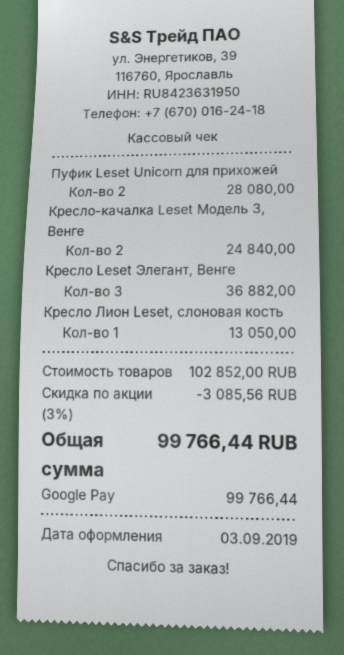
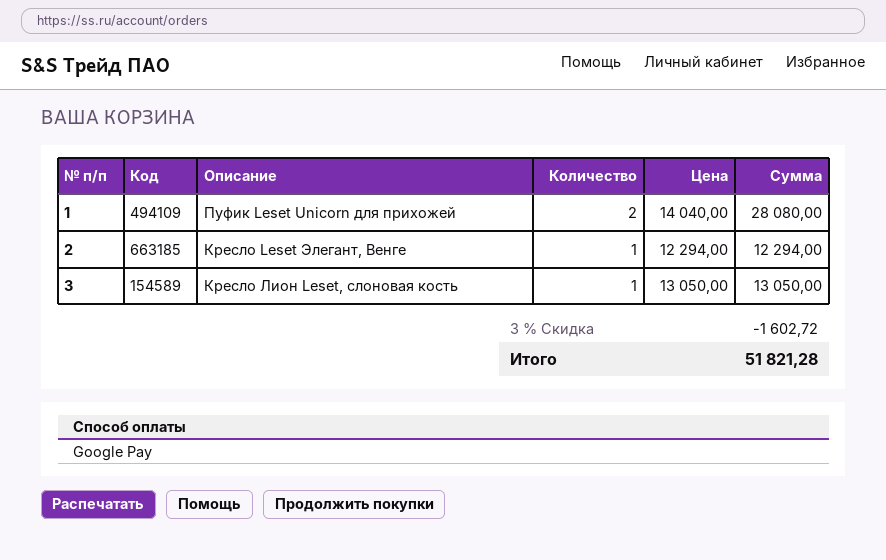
Кресло-качалка Leset Модель 3, Венге: 2 for 24840.00 -> none
Кресло Leset Элегант, Венге: 3 for 36882.00 -> 1 for 12294.00
discount: 3% = 3085.56 -> 3% = 1602.72
total: 99766.44 -> 51821.28

